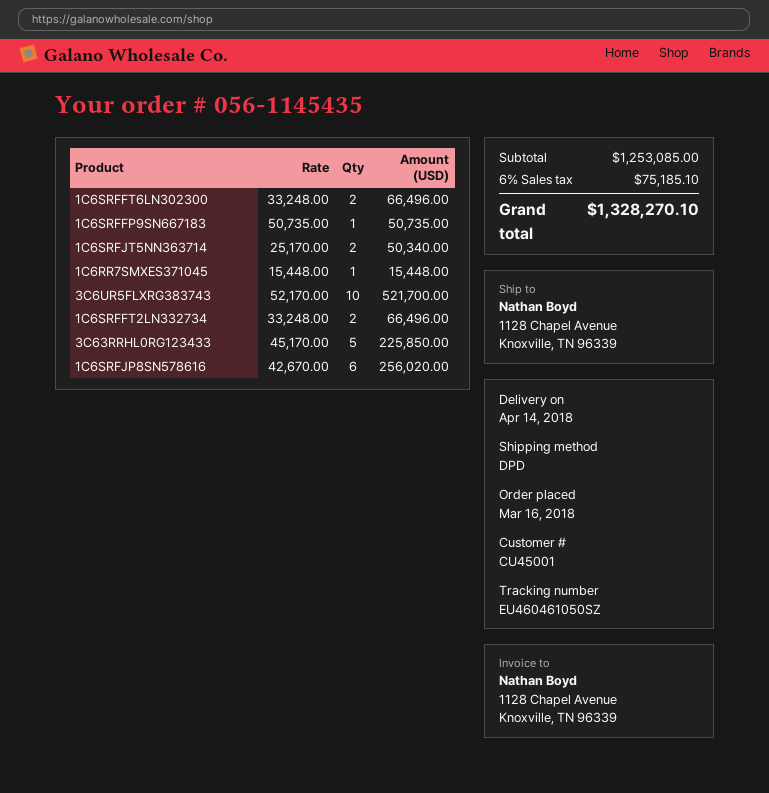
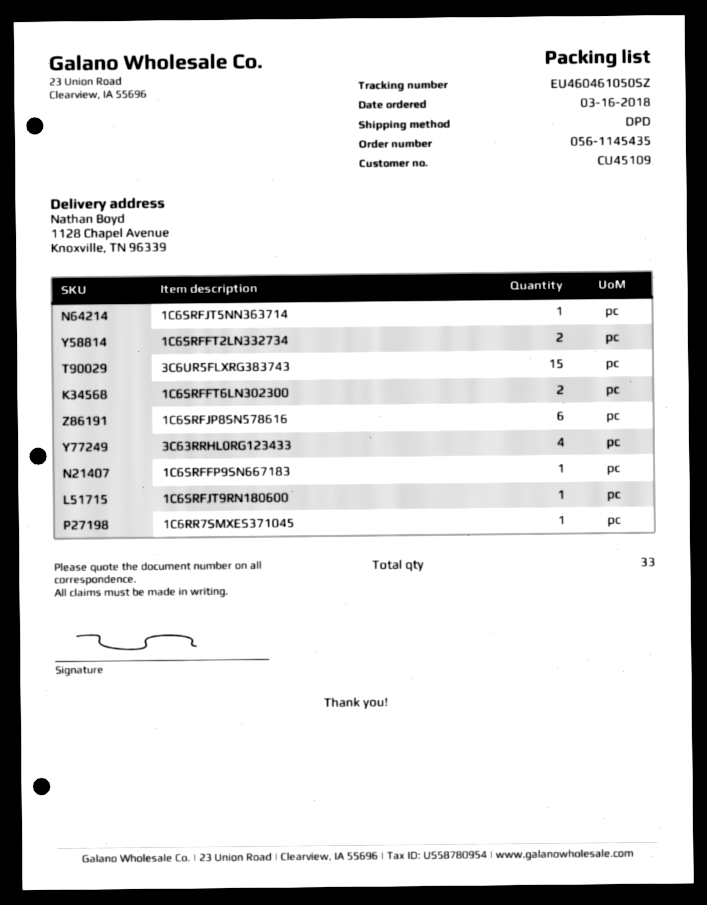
customer number: CU45001 -> CU45109
1C6SRFJT5NN363714: 2 -> 1
3C6UR5FLXRG383743: 10 -> 15
3C63RRHL0RG123433: 5 -> 4
1C6SRFJT9RN180600: none -> 1

